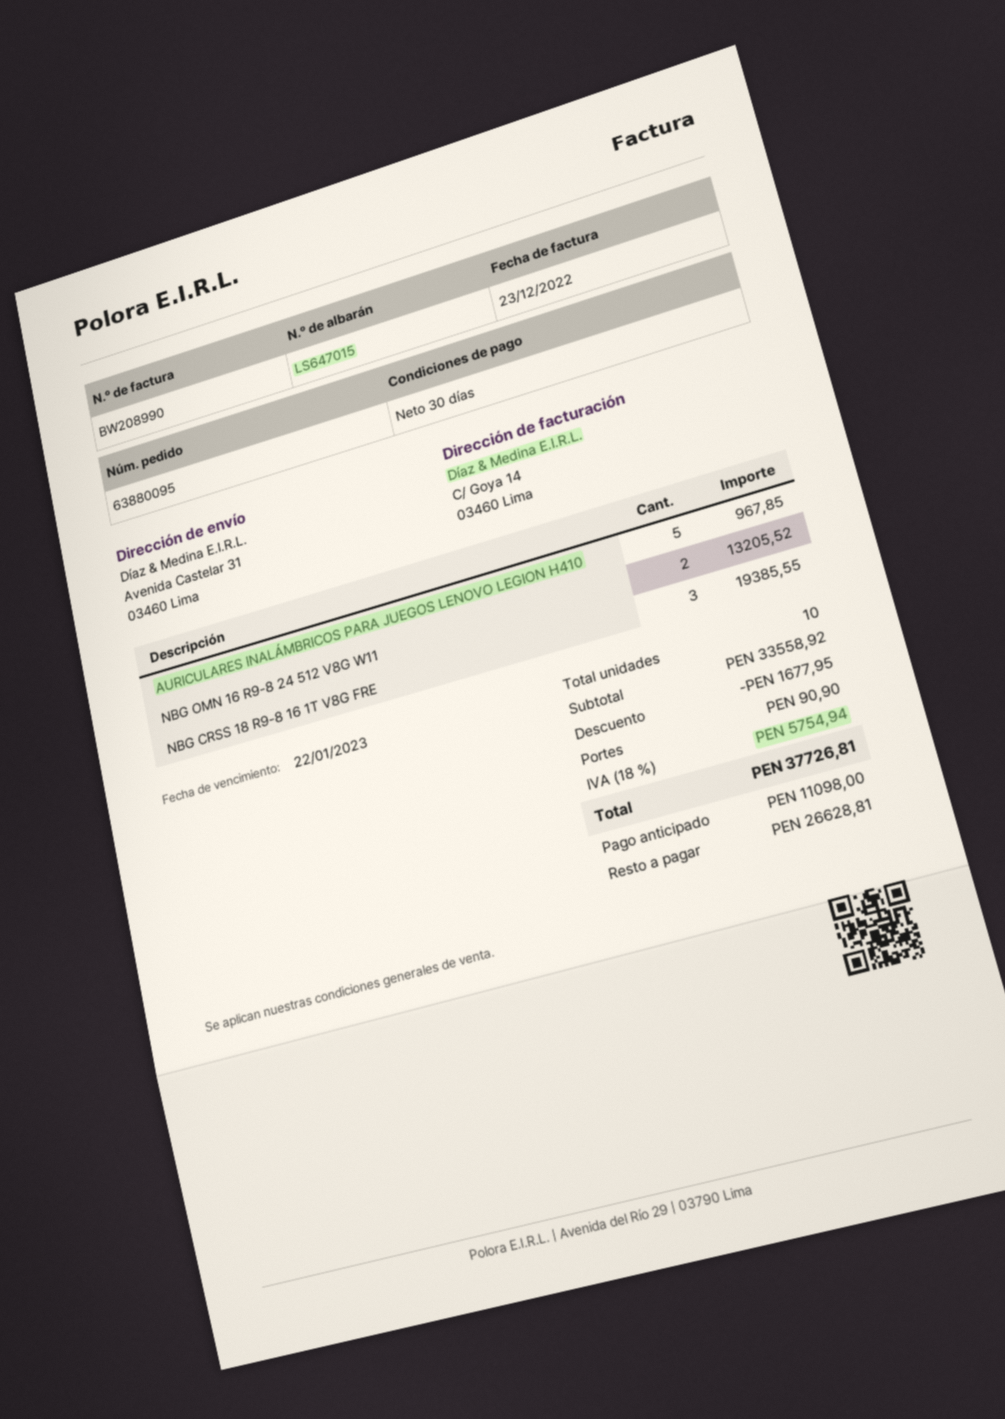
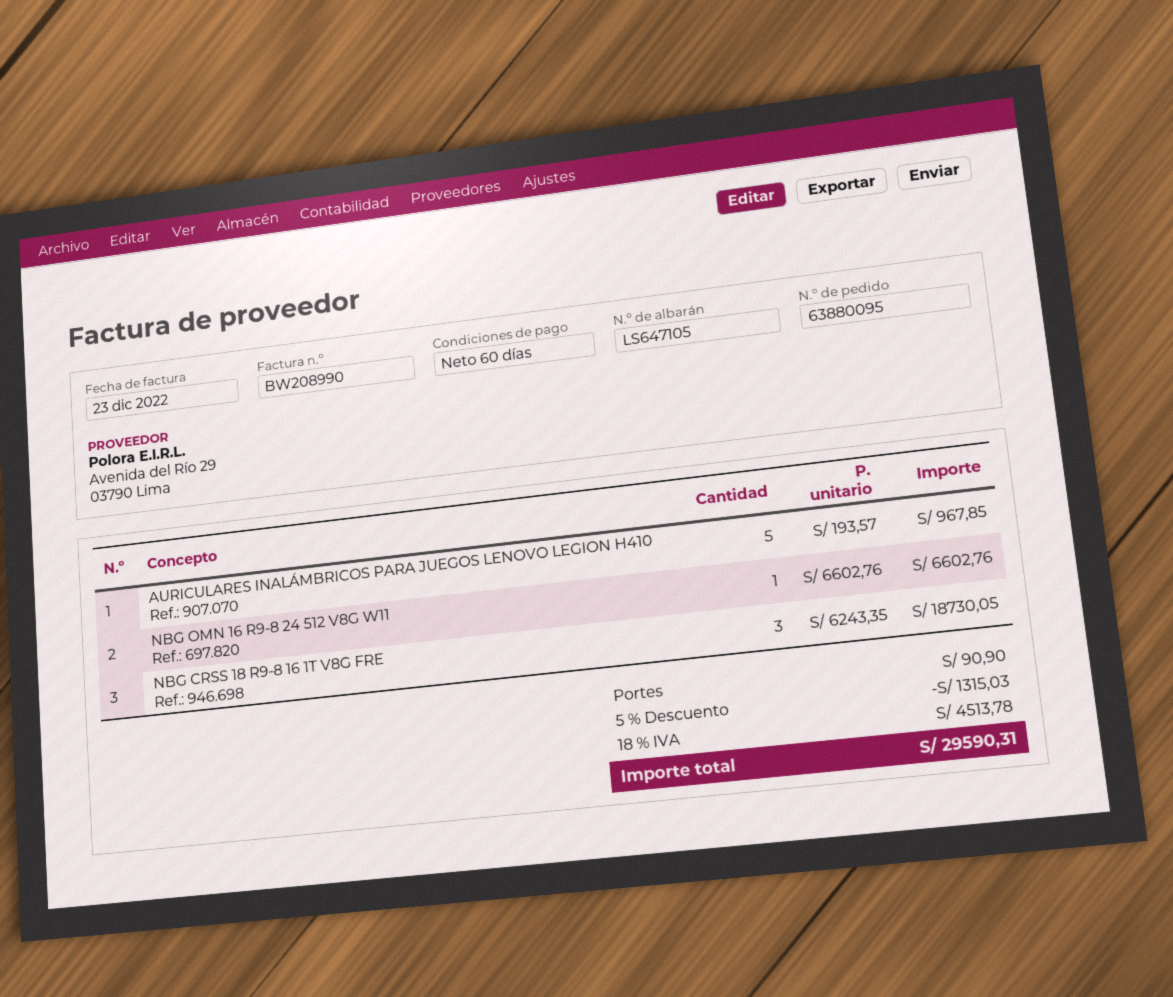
delivery note number: LS647015 -> LS647105
payment terms: 30 days -> 60 days
NBG OMN 16 R9-8 24 512 V8G W11: 2 for 13205.52 -> 1 for 6602.76
NBG CRSS 18 R9-8 16 1T V8G FRE: 3 for 19385.55 -> 3 for 18730.05
discount: 1677.95 -> 1315.03
tax: 18% = 5754.94 -> 18% = 4513.78
total: 37726.81 -> 29590.31

